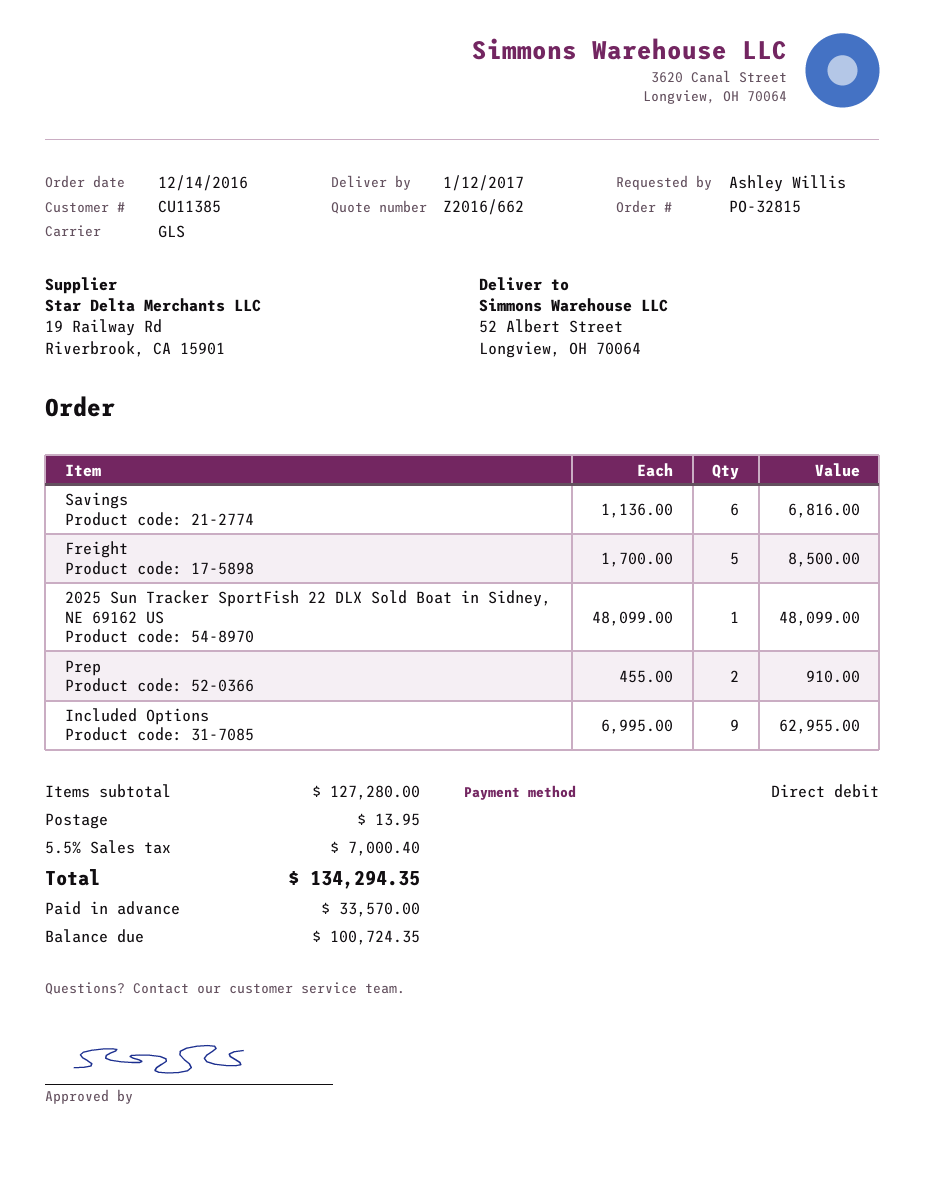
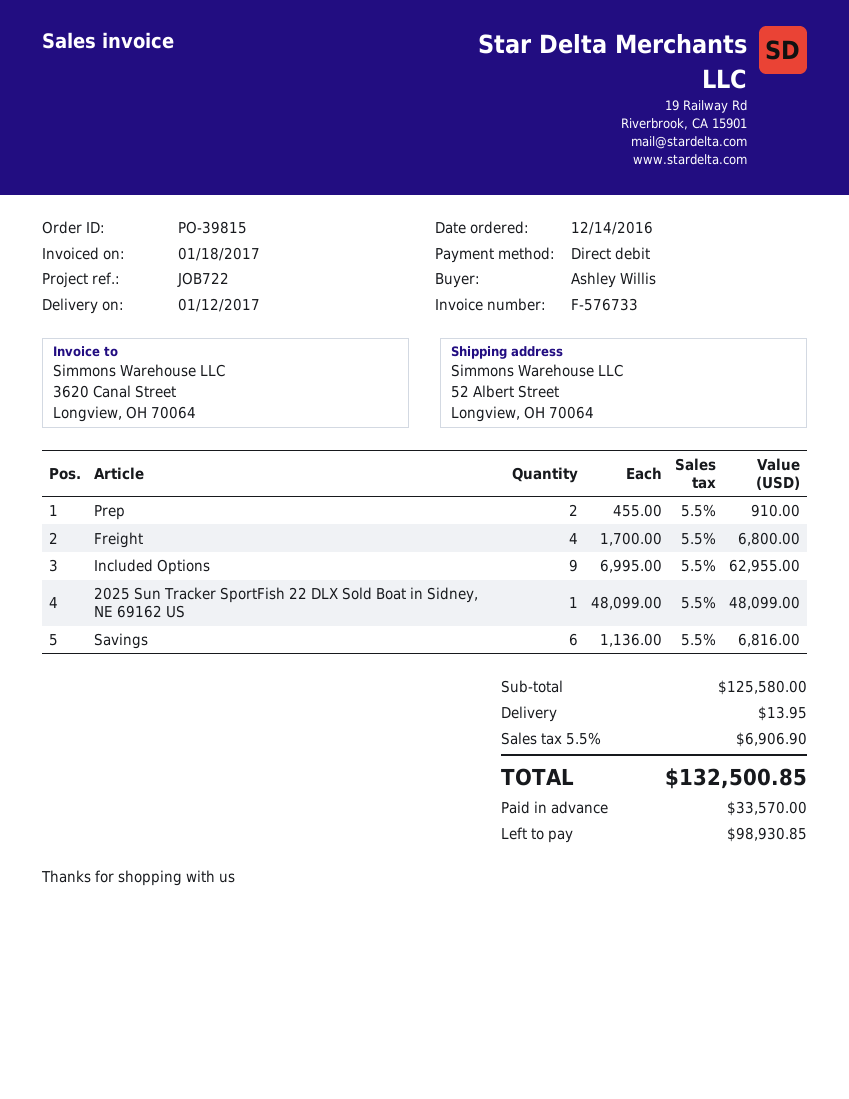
order number: PO-32815 -> PO-39815
Freight: 5 x 1700.00 = 8500.00 -> 4 x 1700.00 = 6800.00
subtotal: 127280.00 -> 125580.00
tax: 5.5% = 7000.40 -> 5.5% = 6906.90
total: 134294.35 -> 132500.85
balance: 100724.35 -> 98930.85

